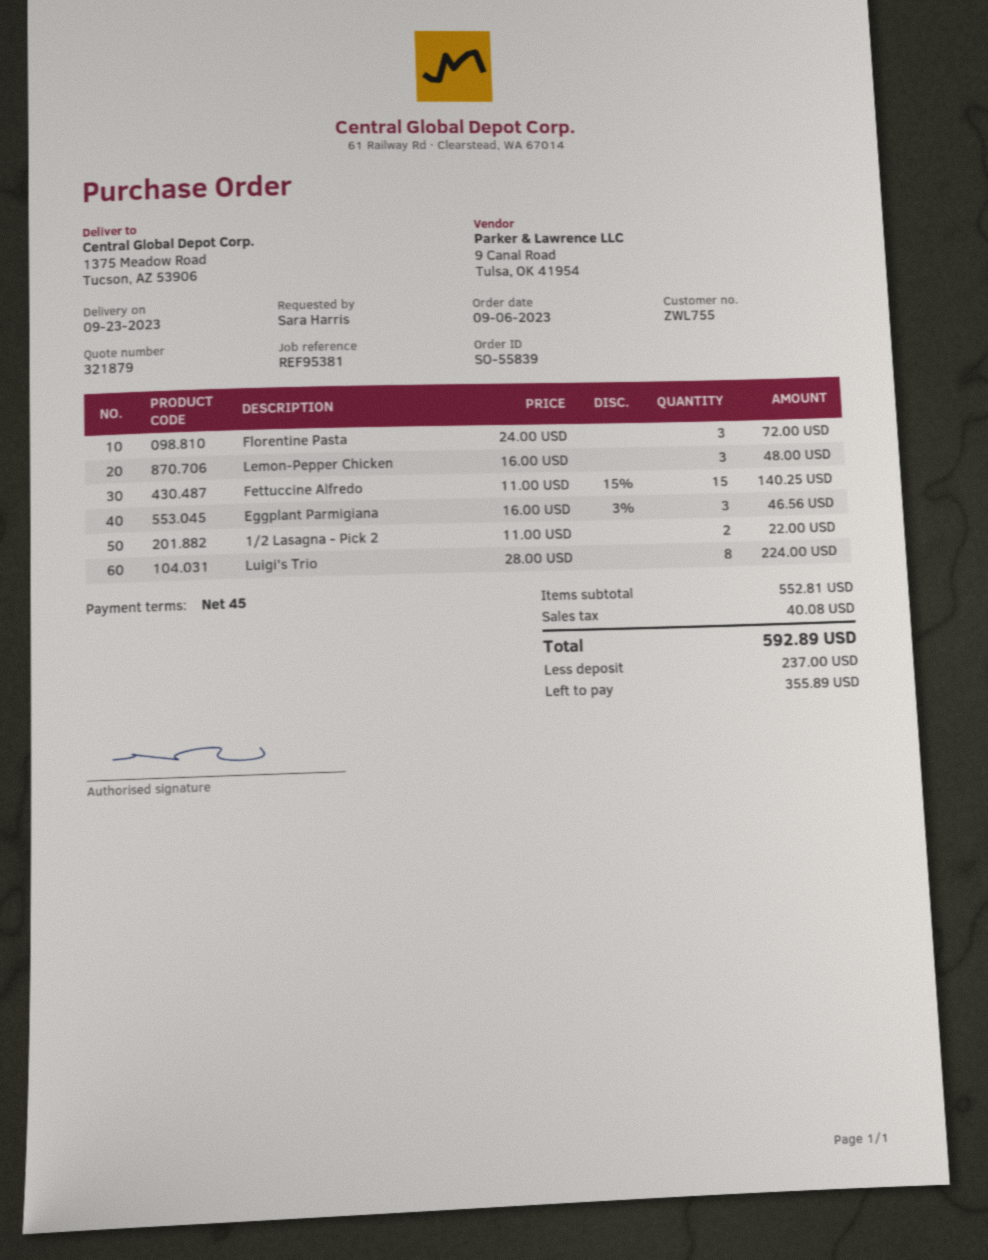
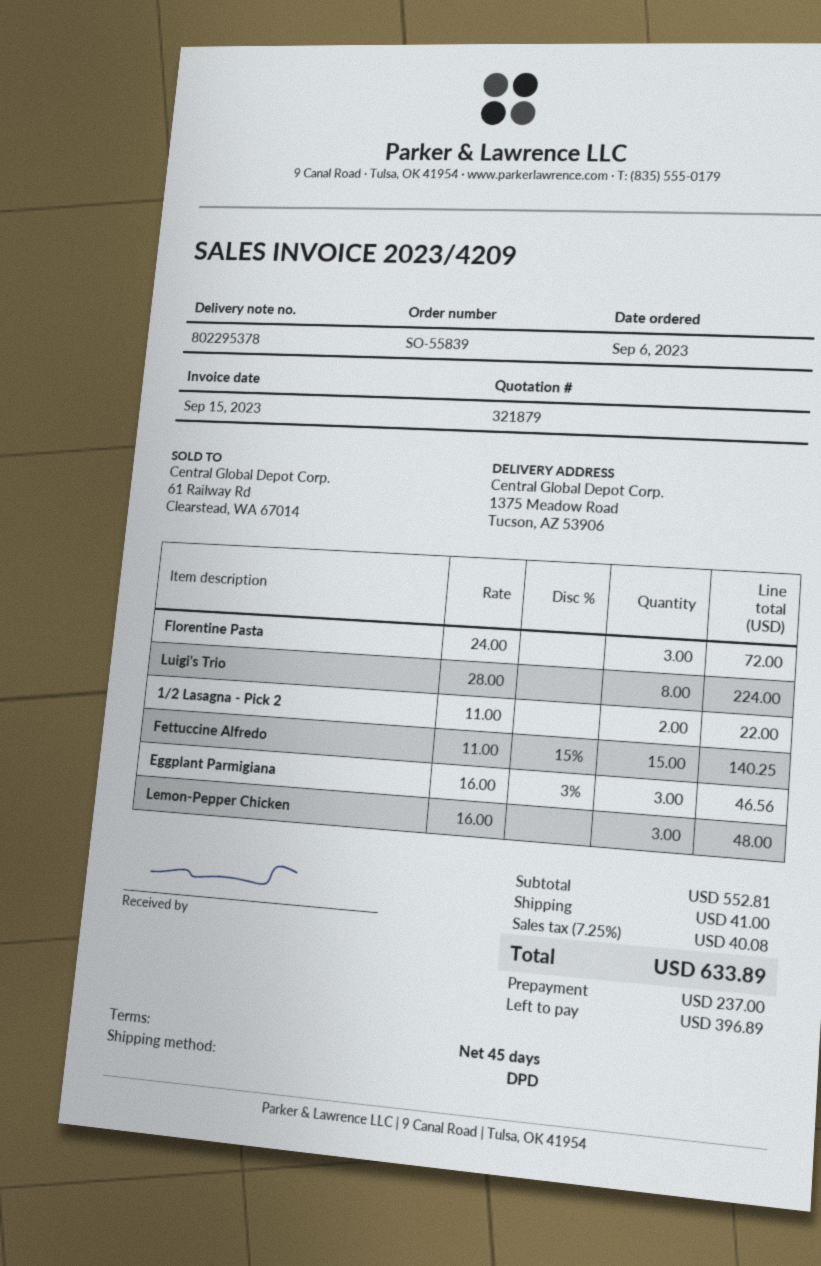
shipping: none -> 41.00
total: 592.89 -> 633.89
balance: 355.89 -> 396.89

